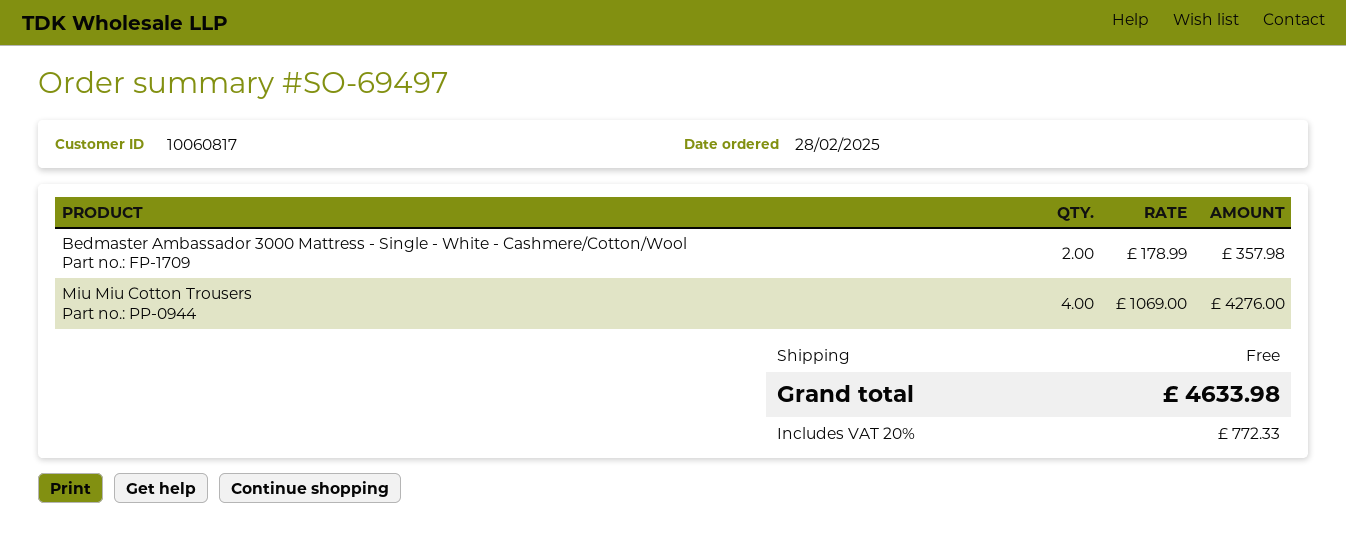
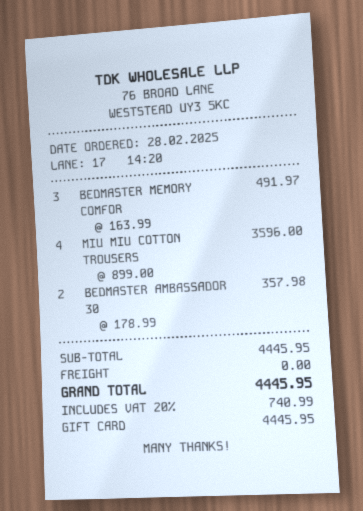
Miu Miu Cotton Trousers: 4 x 1069.00 = 4276.00 -> 4 x 899.00 = 3596.00
BEDMASTER MEMORY COMFOR: none -> 3 x 163.99 = 491.97
tax: 20% = 772.33 -> 20% = 740.99
total: 4633.98 -> 4445.95

